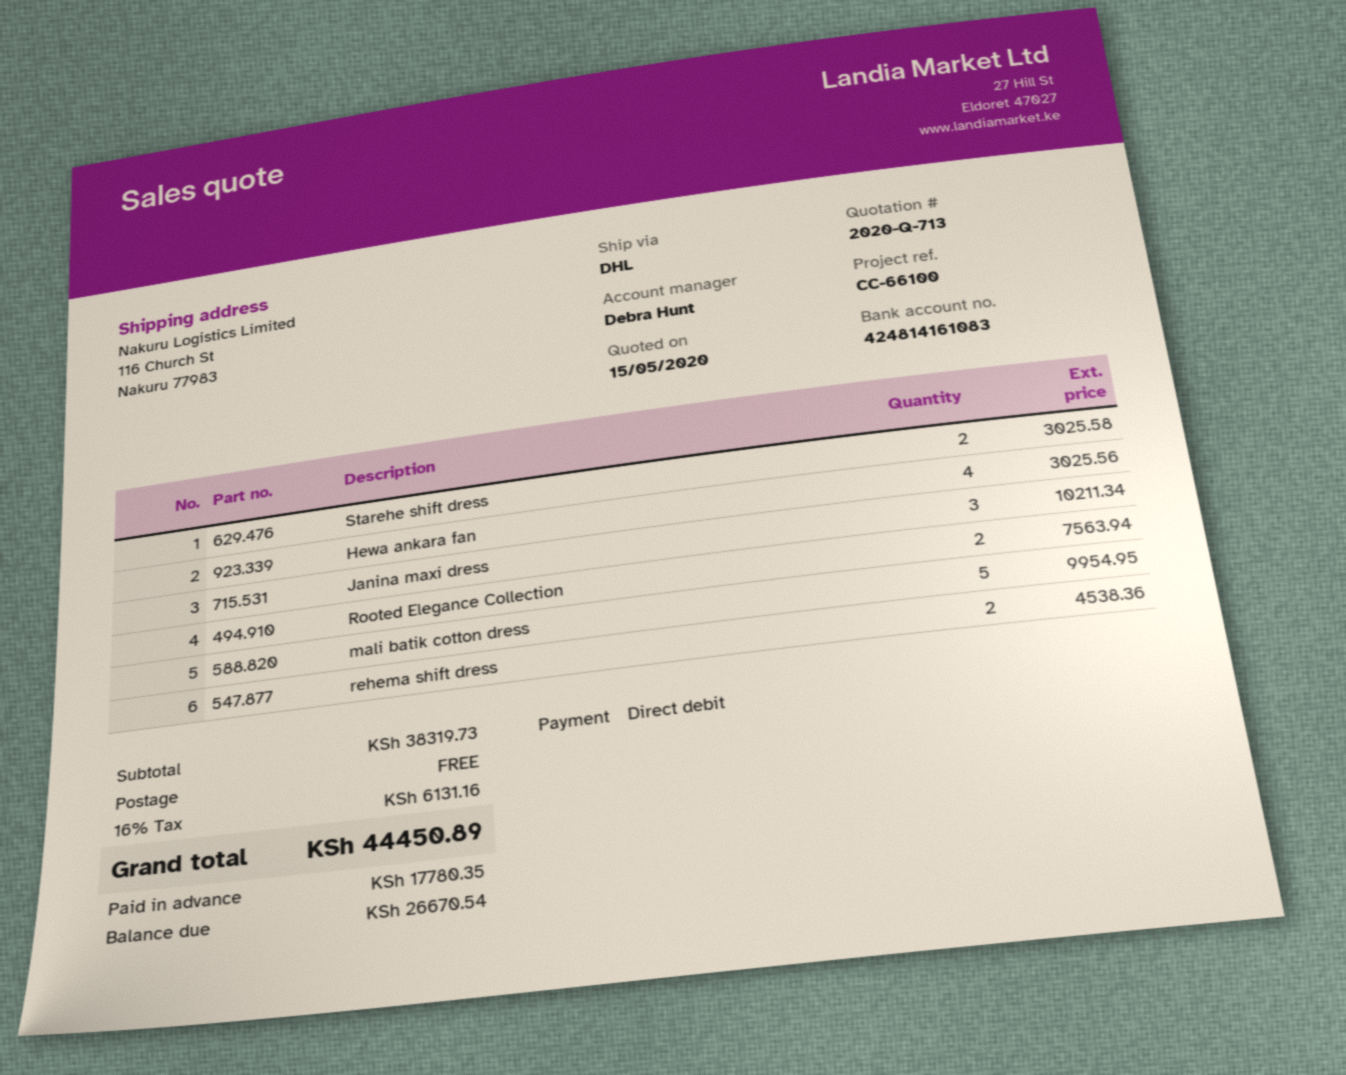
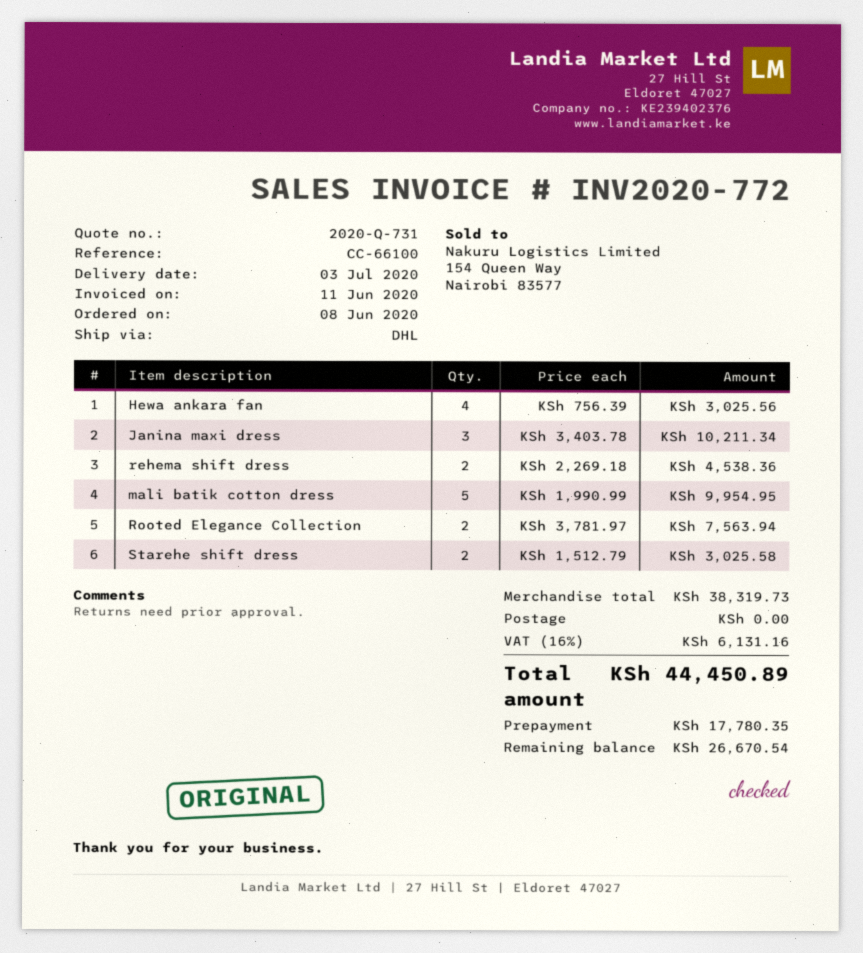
quote number: 2020-Q-713 -> 2020-Q-731

